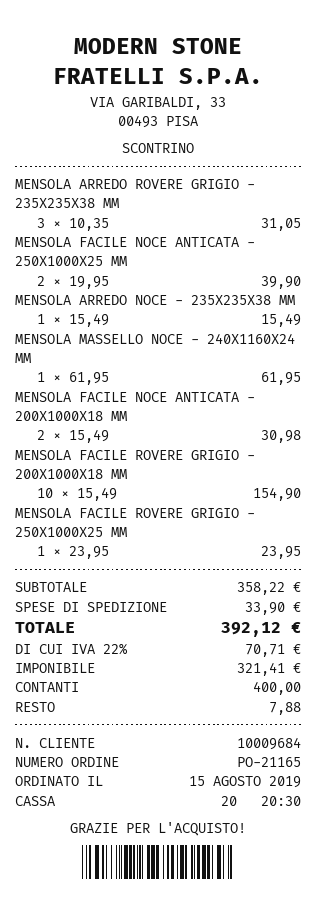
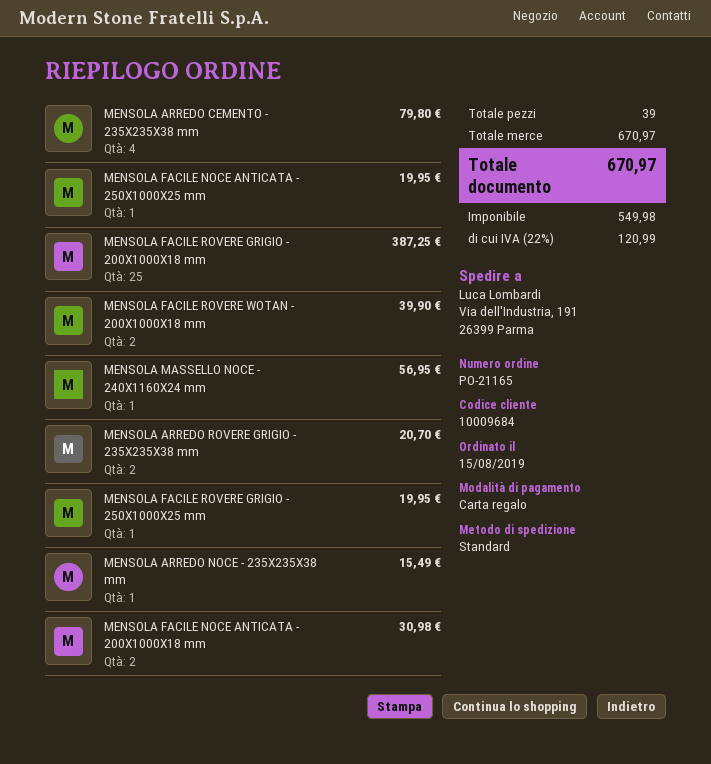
payment method: cash -> gift card
MENSOLA ARREDO ROVERE GRIGIO - 235X235X38 MM: 3 for 31.05 -> 2 for 20.70
MENSOLA FACILE NOCE ANTICATA - 250X1000X25 MM: 2 for 39.90 -> 1 for 19.95
MENSOLA MASSELLO NOCE - 240X1160X24 MM: 1 for 61.95 -> 1 for 56.95
MENSOLA FACILE ROVERE GRIGIO - 200X1000X18 MM: 10 for 154.90 -> 25 for 387.25
MENSOLA FACILE ROVERE GRIGIO - 250X1000X25 MM: 1 for 23.95 -> 1 for 19.95
MENSOLA ARREDO CEMENTO - 235X235X38 mm: none -> 4 for 79.80
MENSOLA FACILE ROVERE WOTAN - 200X1000X18 mm: none -> 2 for 39.90
subtotal: 358.22 -> 670.97
shipping: 33.90 -> none
net: 321.41 -> 549.98
tax: 22% = 70.71 -> 22% = 120.99
total: 392.12 -> 670.97

